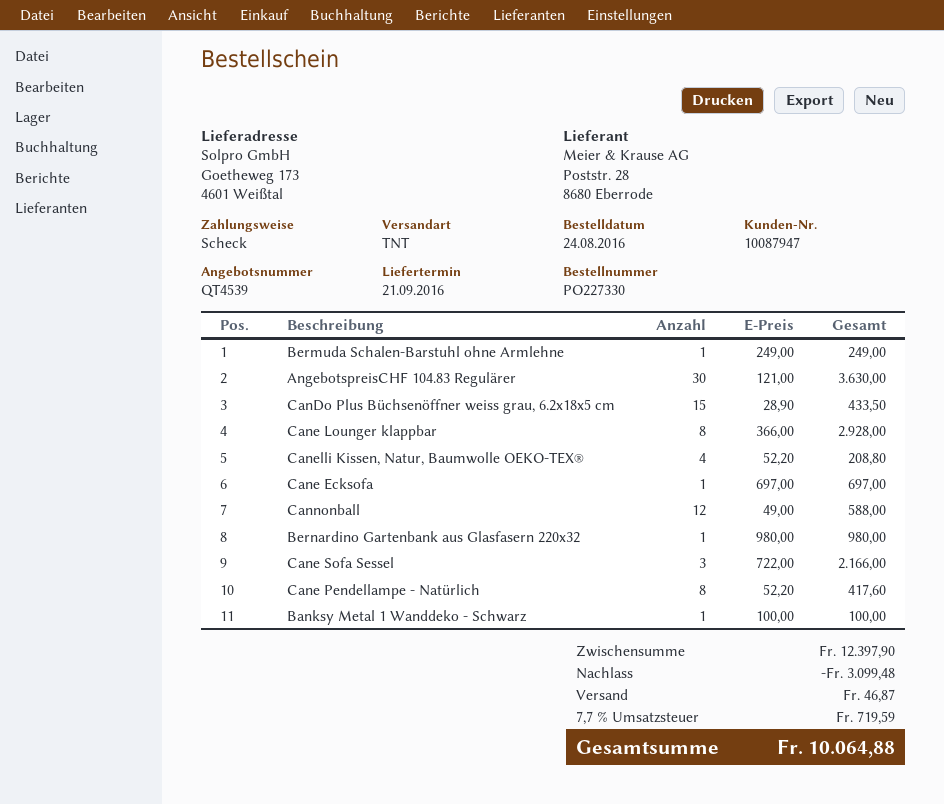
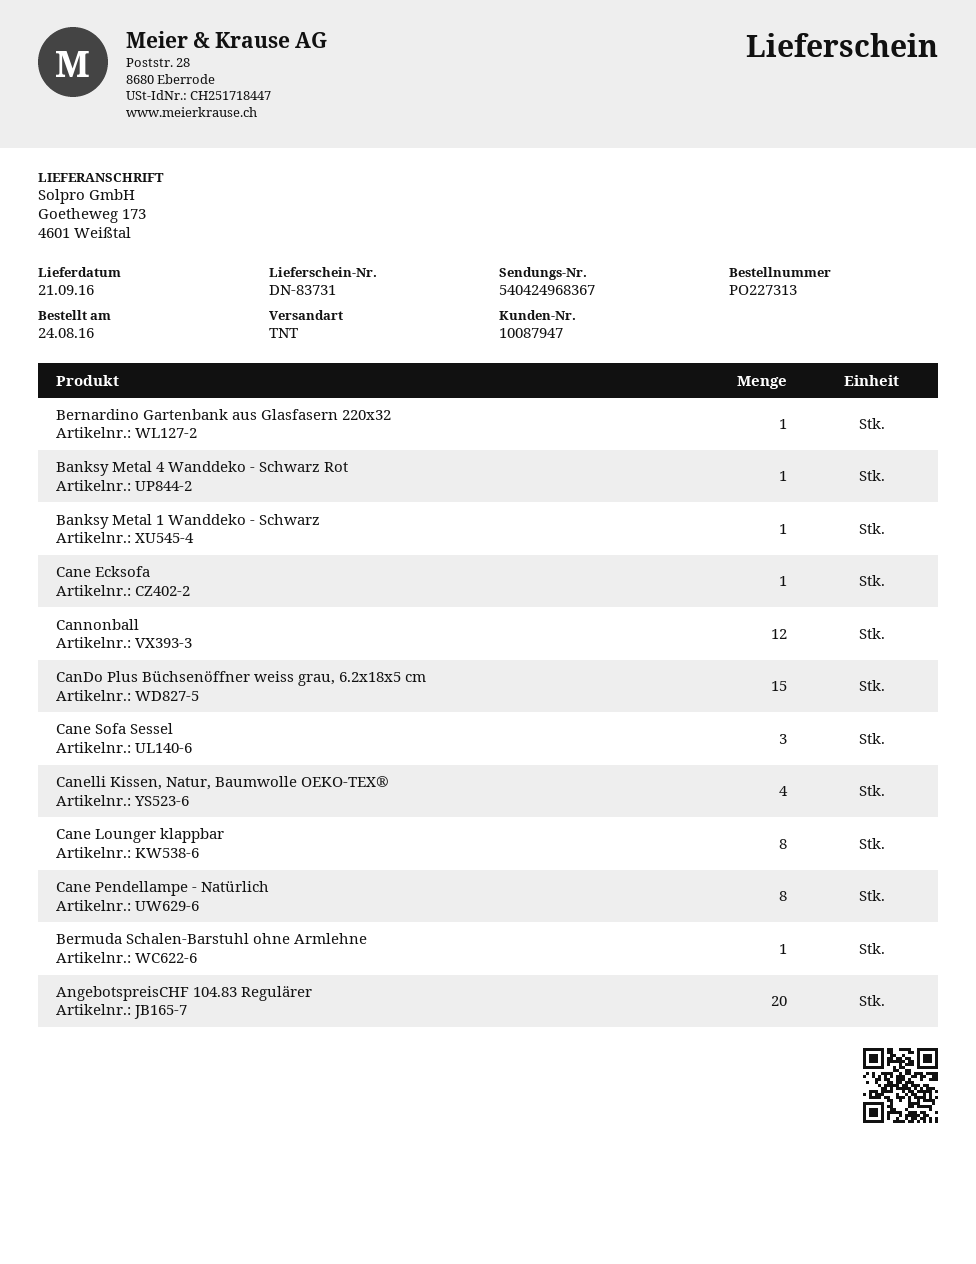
order number: PO227330 -> PO227313
AngebotspreisCHF 104.83 Regulärer: 30 -> 20
Banksy Metal 4 Wanddeko - Schwarz Rot: none -> 1

